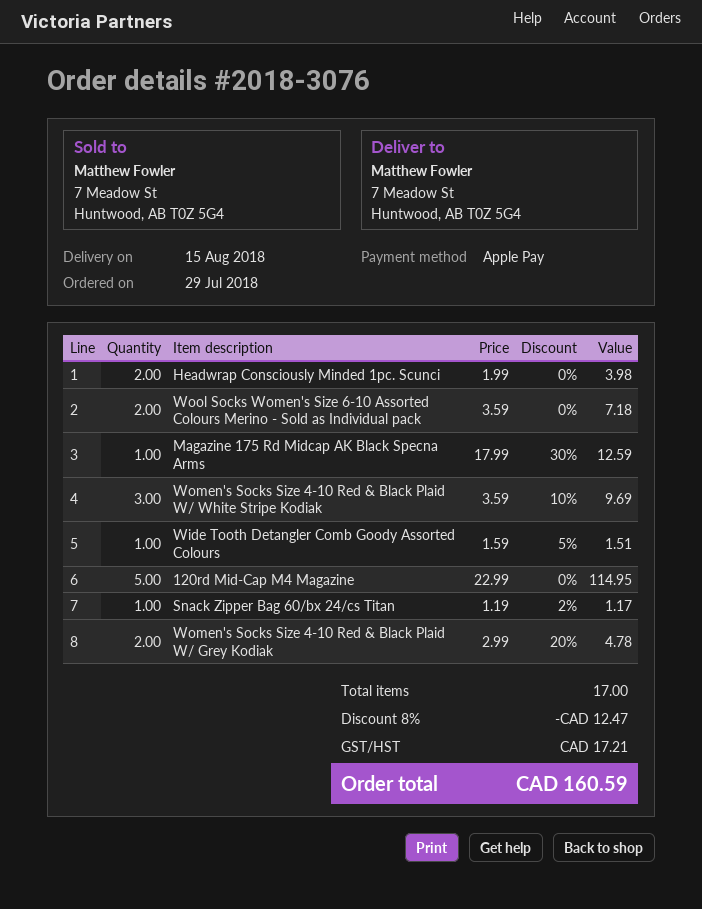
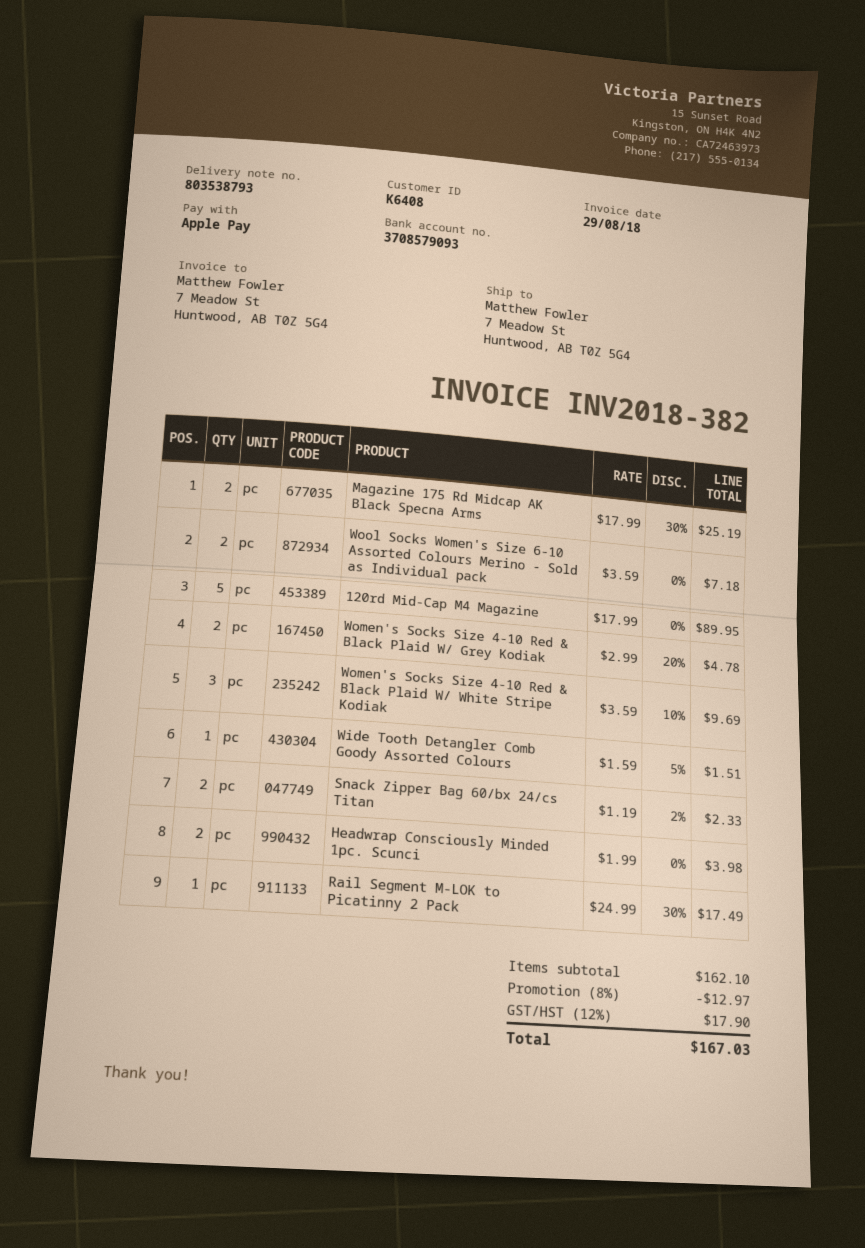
Magazine 175 Rd Midcap AK Black Specna Arms: 1 x 17.99 - 30% = 12.59 -> 2 x 17.99 - 30% = 25.19
120rd Mid-Cap M4 Magazine: 5 x 22.99 = 114.95 -> 5 x 17.99 = 89.95
Snack Zipper Bag 60/bx 24/cs Titan: 1 x 1.19 - 2% = 1.17 -> 2 x 1.19 - 2% = 2.33
Rail Segment M-LOK to Picatinny 2 Pack: none -> 1 x 24.99 - 30% = 17.49
discount: 8% = 12.47 -> 8% = 12.97
tax: 17.21 -> 17.90
total: 160.59 -> 167.03

